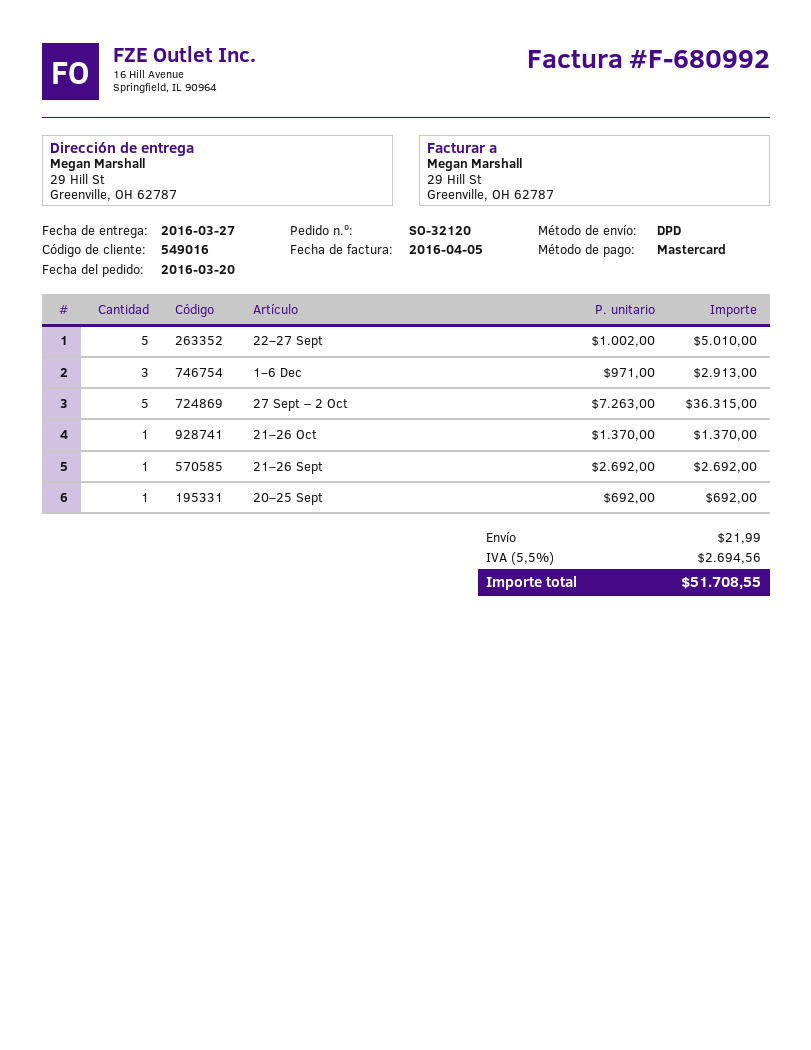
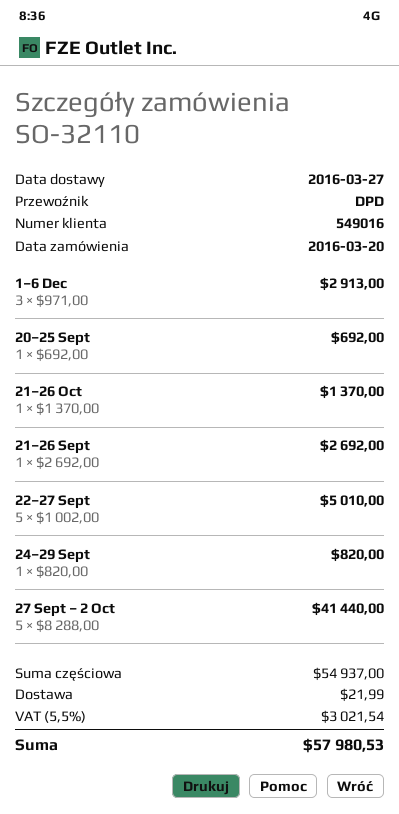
order number: SO-32120 -> SO-32110
27 Sept – 2 Oct: 5 x 7263.00 = 36315.00 -> 5 x 8288.00 = 41440.00
24–29 Sept: none -> 1 x 820.00 = 820.00
tax: 5.5% = 2694.56 -> 5.5% = 3021.54
total: 51708.55 -> 57980.53

